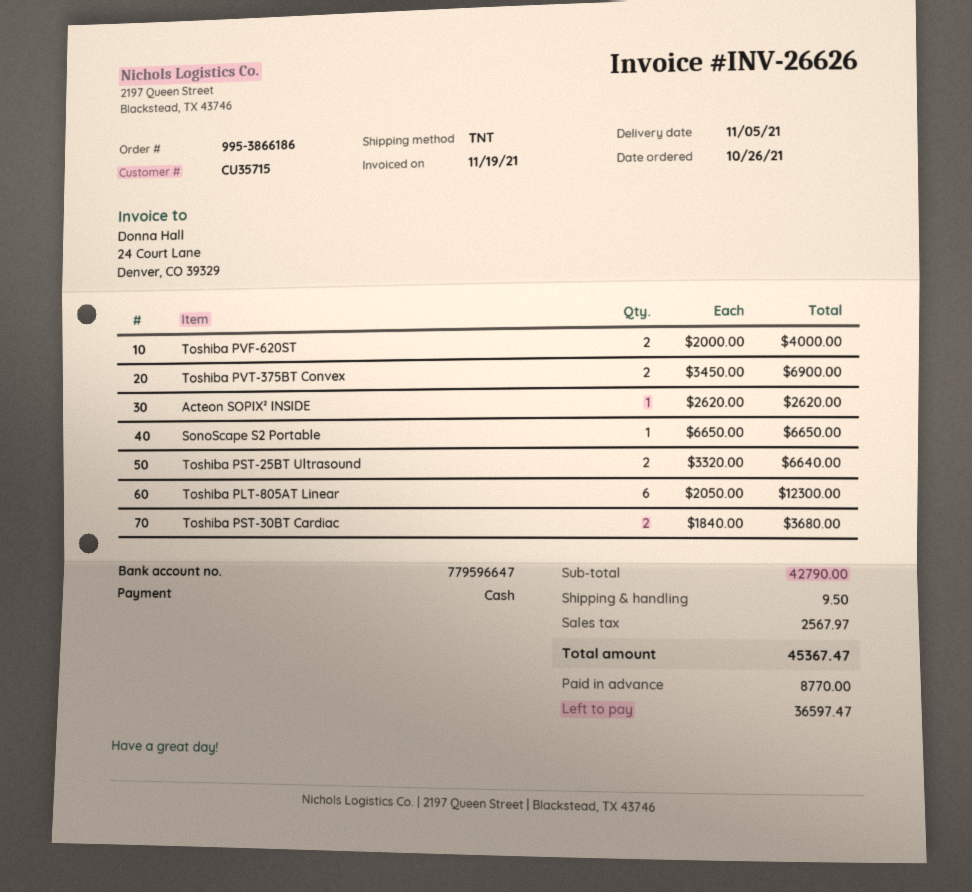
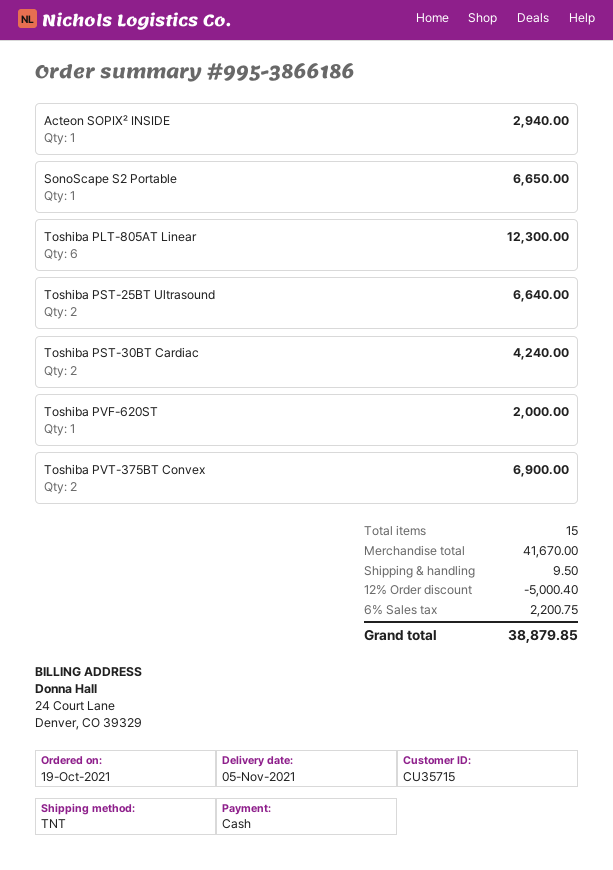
order date: 2021-10-26 -> 2021-10-19
Toshiba PVF-620ST: 2 for 4000.00 -> 1 for 2000.00
Acteon SOPIX² INSIDE: 1 for 2620.00 -> 1 for 2940.00
Toshiba PST-30BT Cardiac: 2 for 3680.00 -> 2 for 4240.00
subtotal: 42790.00 -> 41670.00
discount: none -> 12% = 5000.40
tax: 2567.97 -> 2200.75
total: 45367.47 -> 38879.85

